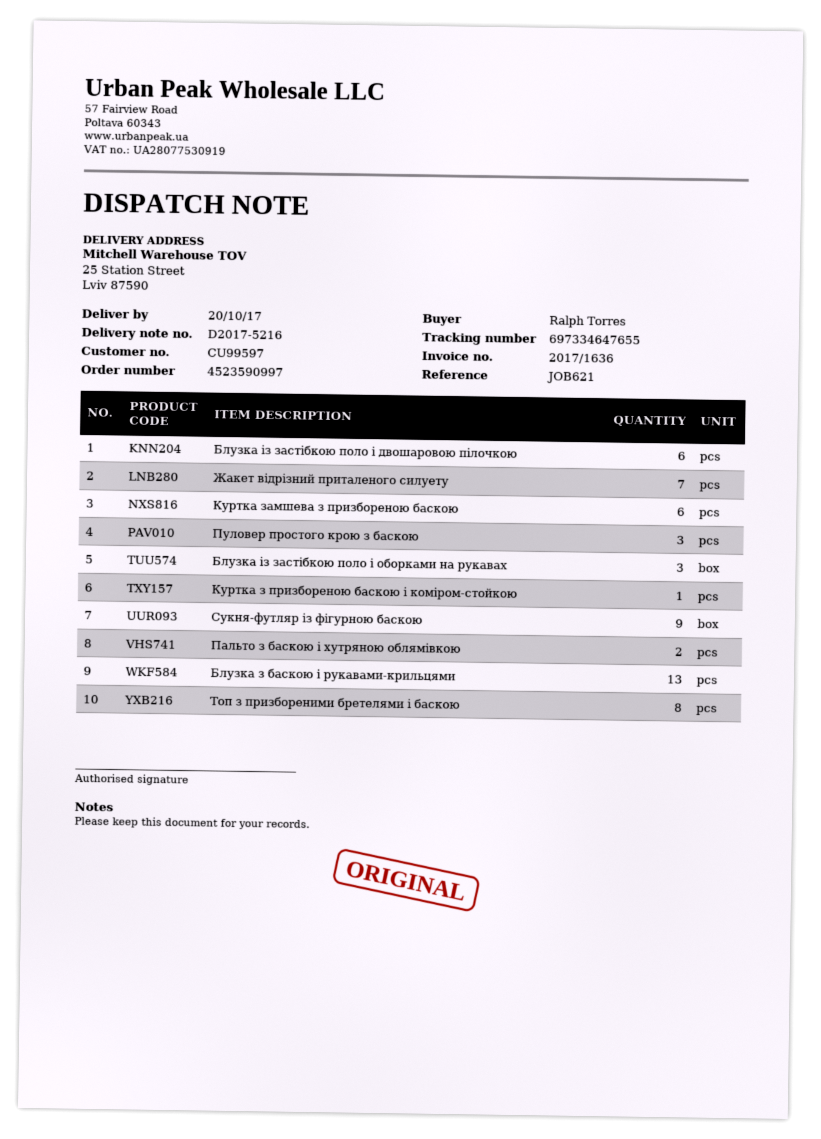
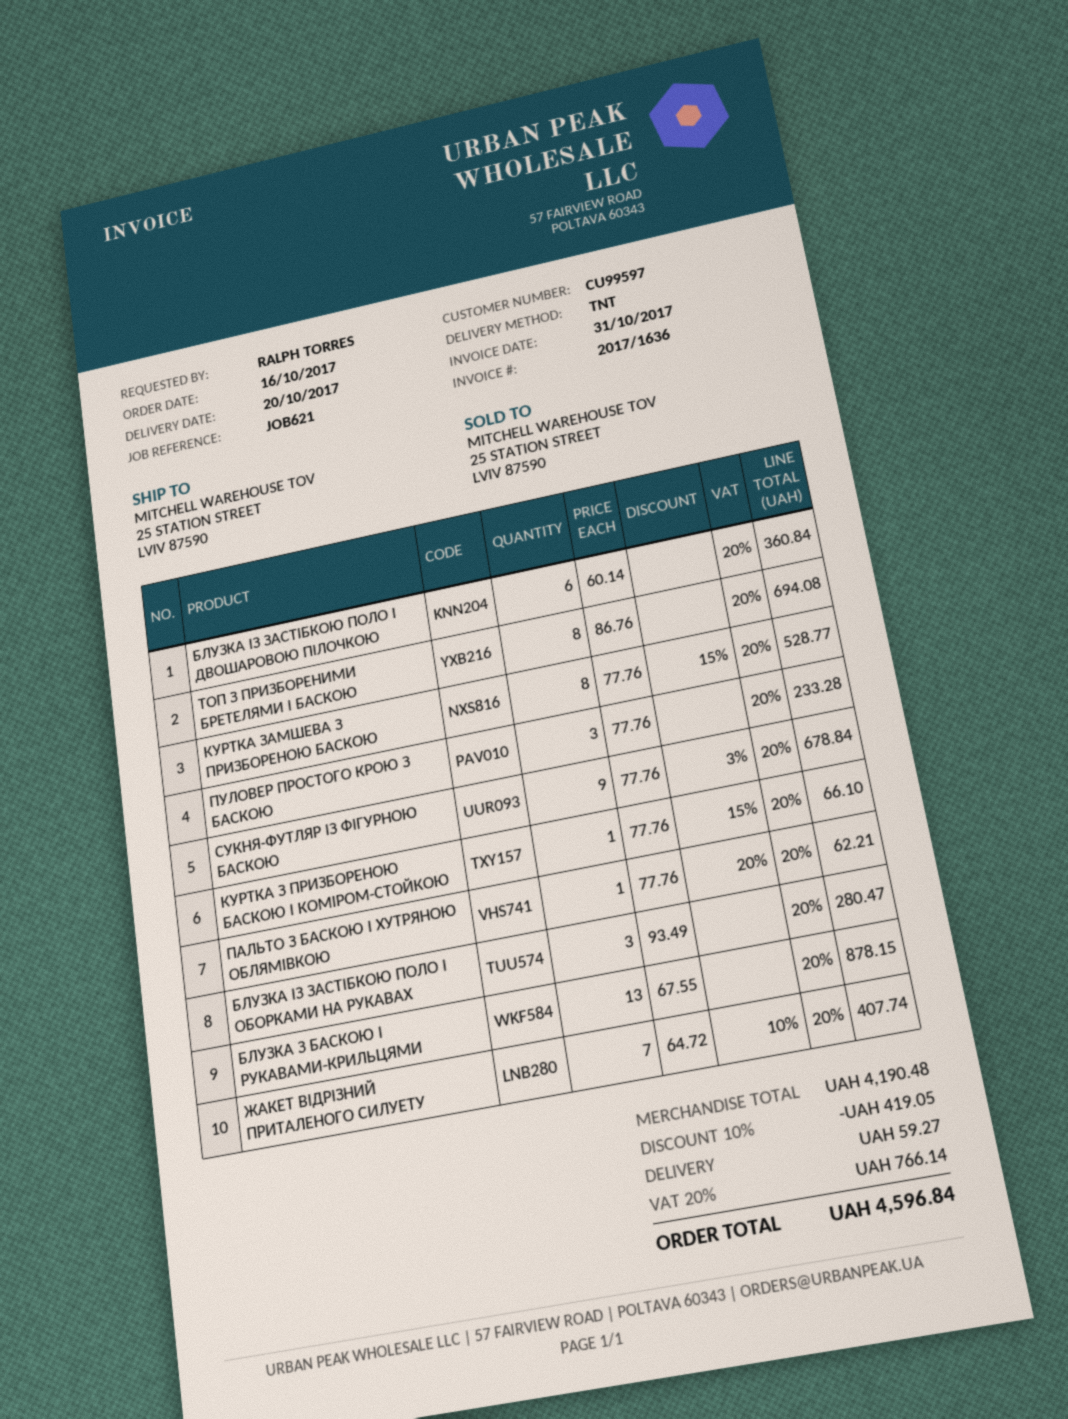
Куртка замшева з призбореною баскою: 6 -> 8
Пальто з баскою і хутряною облямівкою: 2 -> 1

